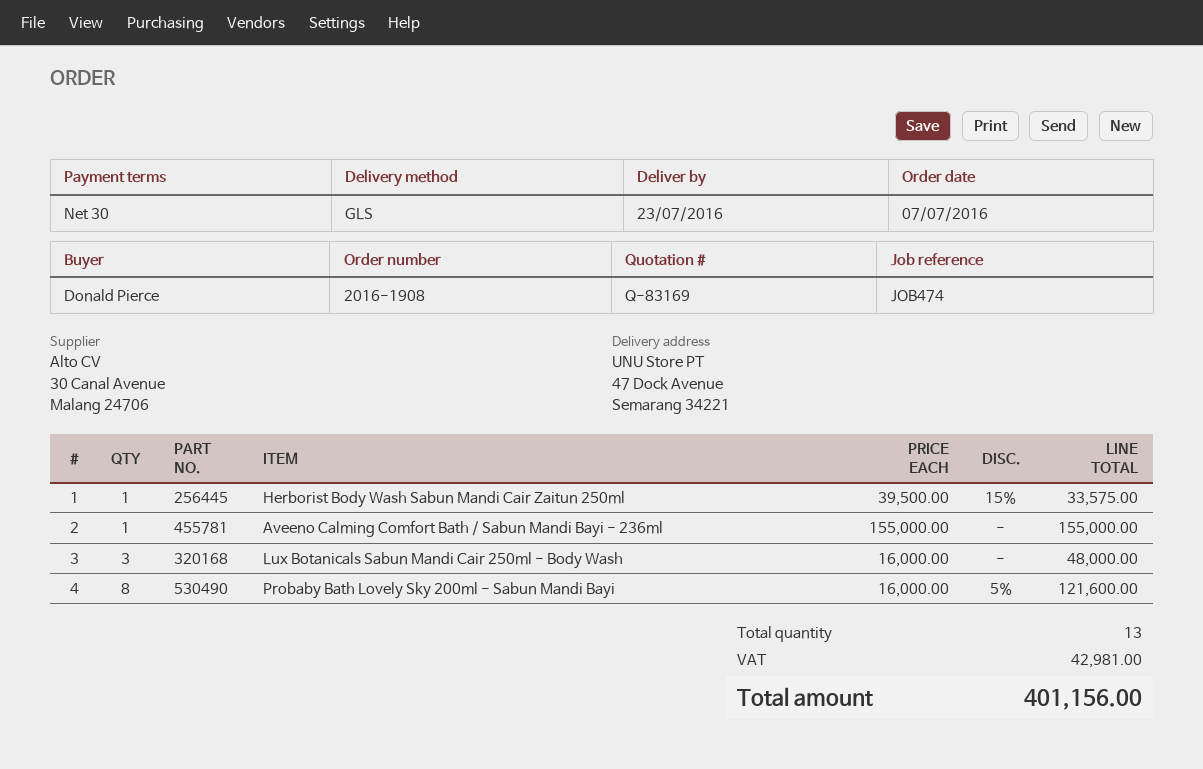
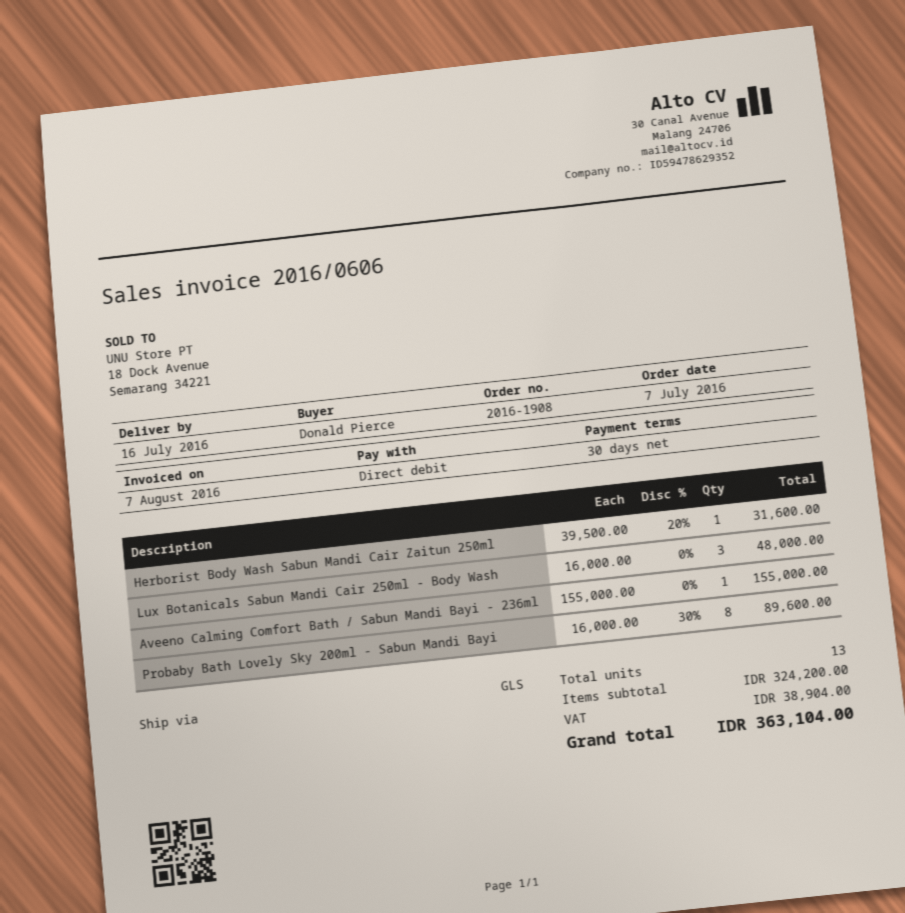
delivery date: 2016-07-23 -> 2016-07-16
Herborist Body Wash Sabun Mandi Cair Zaitun 250ml: 1 x 39500.00 - 15% = 33575.00 -> 1 x 39500.00 - 20% = 31600.00
Probaby Bath Lovely Sky 200ml - Sabun Mandi Bayi: 8 x 16000.00 - 5% = 121600.00 -> 8 x 16000.00 - 30% = 89600.00
tax: 42981.00 -> 38904.00
total: 401156.00 -> 363104.00

